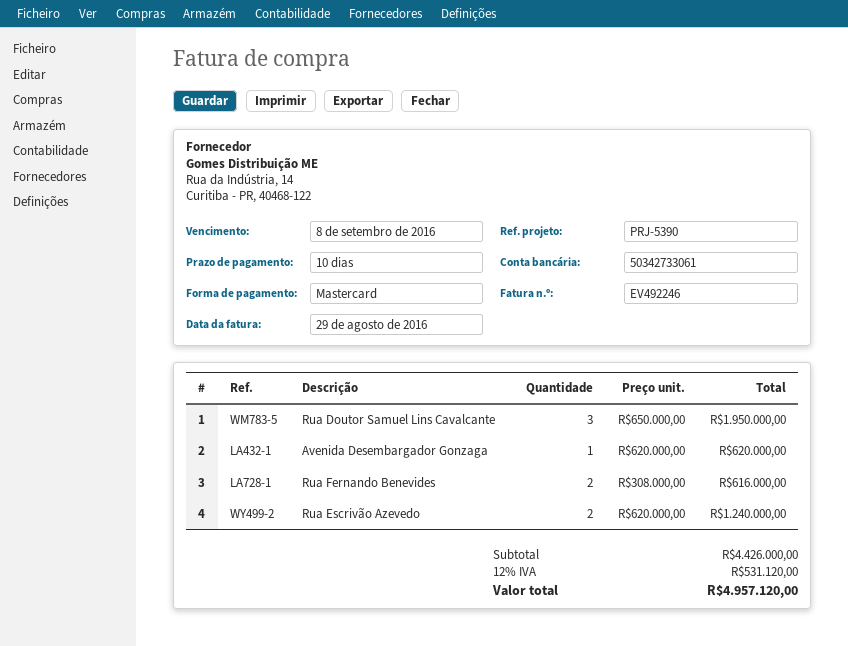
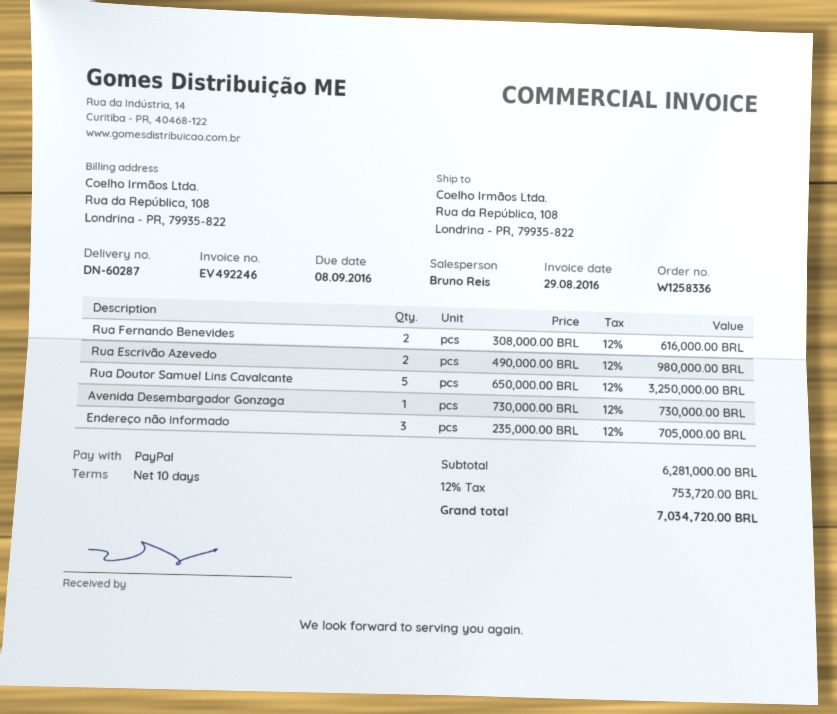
payment method: Mastercard -> PayPal
Rua Doutor Samuel Lins Cavalcante: 3 x 650000.00 = 1950000.00 -> 5 x 650000.00 = 3250000.00
Avenida Desembargador Gonzaga: 1 x 620000.00 = 620000.00 -> 1 x 730000.00 = 730000.00
Rua Escrivão Azevedo: 2 x 620000.00 = 1240000.00 -> 2 x 490000.00 = 980000.00
Endereço não informado: none -> 3 x 235000.00 = 705000.00
subtotal: 4426000.00 -> 6281000.00
tax: 12% = 531120.00 -> 12% = 753720.00
total: 4957120.00 -> 7034720.00

